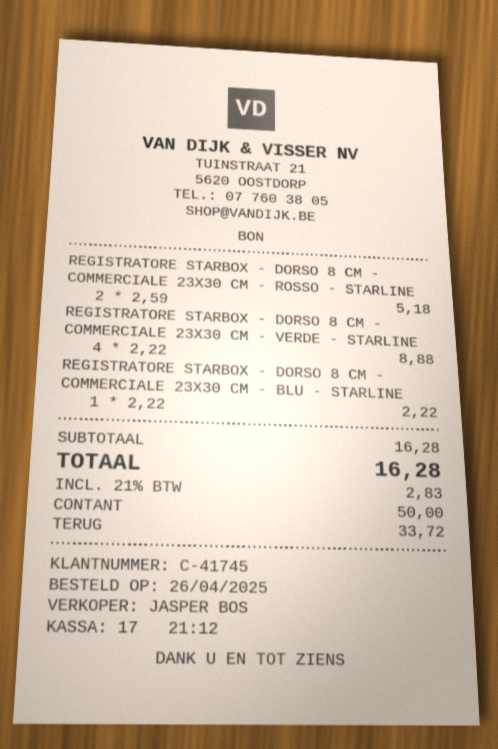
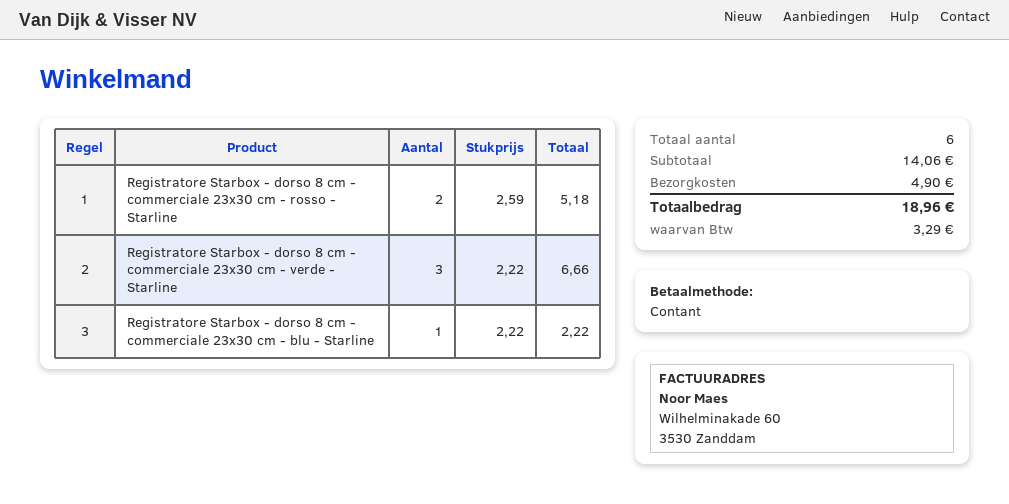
REGISTRATORE STARBOX - DORSO 8 CM - COMMERCIALE 23X30 CM - VERDE - STARLINE: 4 x 2.22 = 8.88 -> 3 x 2.22 = 6.66
subtotal: 16.28 -> 14.06
shipping: none -> 4.90
tax: 2.83 -> 3.29
total: 16.28 -> 18.96

